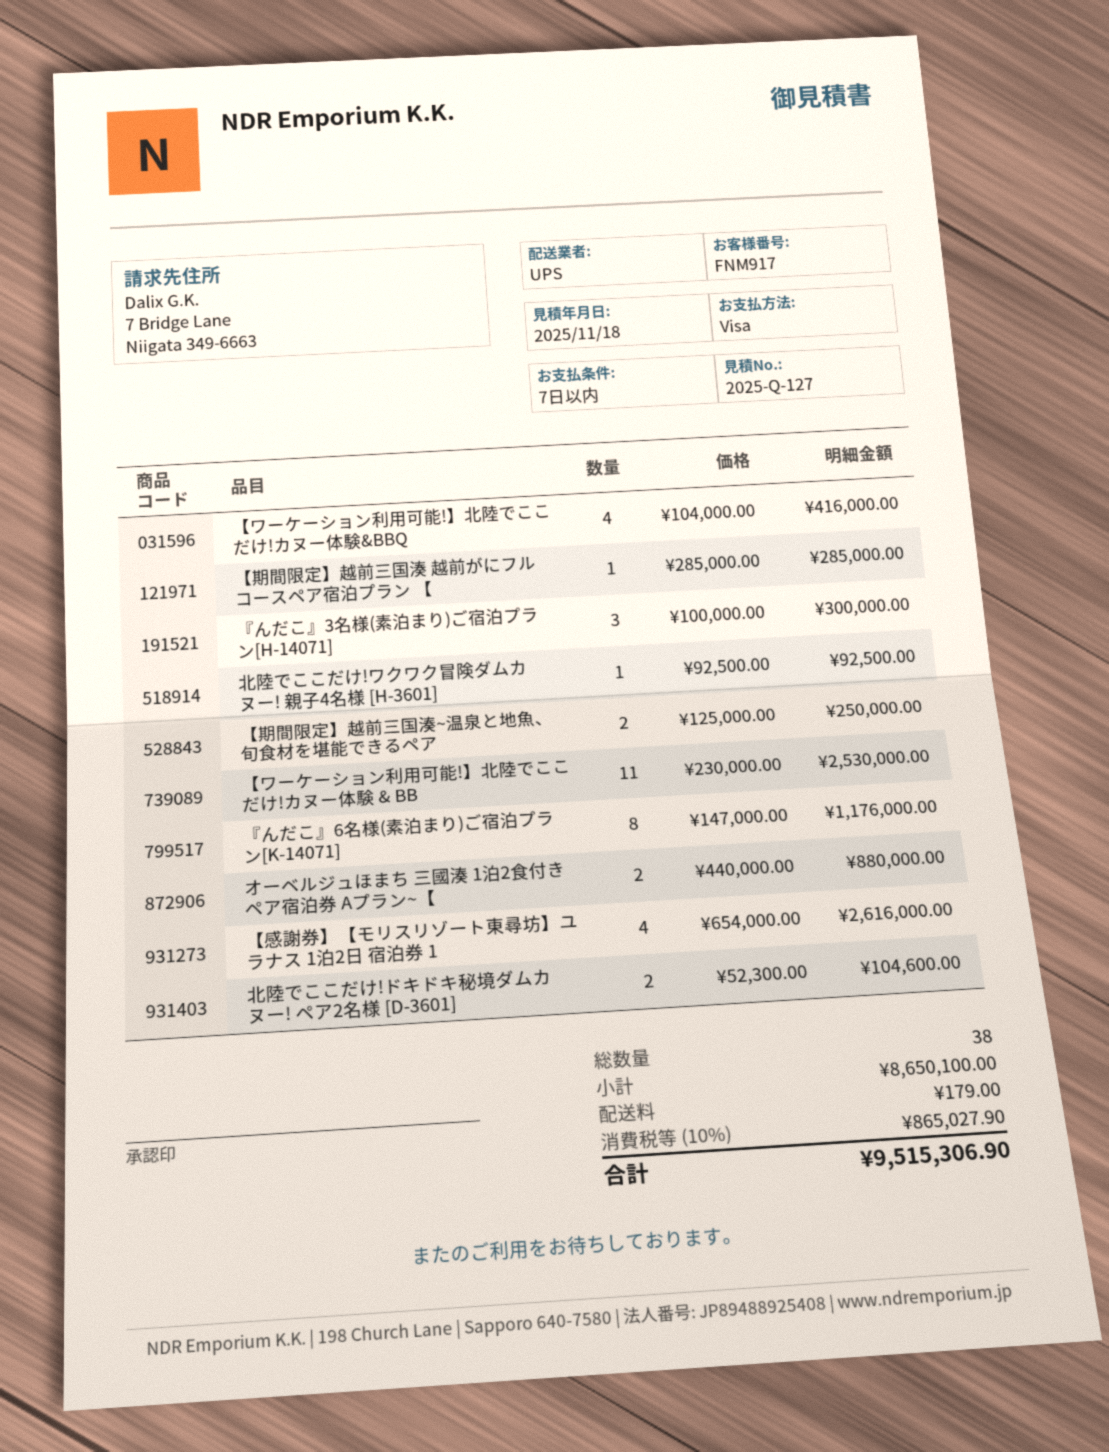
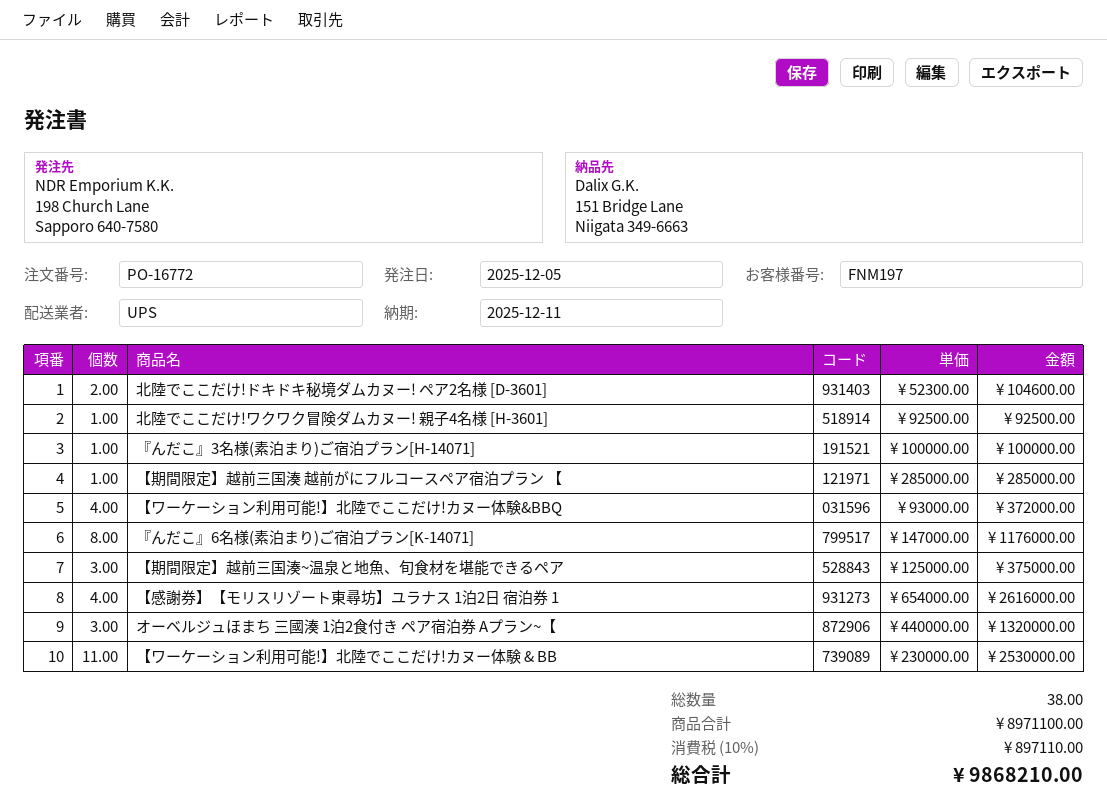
customer number: FNM917 -> FNM197
【ワーケーション利用可能!】北陸でここだけ!カヌー体験&BBQ: 4 x 104000.00 = 416000.00 -> 4 x 93000.00 = 372000.00
『んだこ』3名様(素泊まり)ご宿泊プラン[H-14071]: 3 x 100000.00 = 300000.00 -> 1 x 100000.00 = 100000.00
【期間限定】越前三国湊~温泉と地魚、旬食材を堪能できるペア: 2 x 125000.00 = 250000.00 -> 3 x 125000.00 = 375000.00
オーベルジュほまち 三國湊 1泊2食付き ペア宿泊券 Aプラン~【: 2 x 440000.00 = 880000.00 -> 3 x 440000.00 = 1320000.00
subtotal: 8650100.00 -> 8971100.00
shipping: 179.00 -> none
tax: 10% = 865027.90 -> 10% = 897110.00
total: 9515306.90 -> 9868210.00

